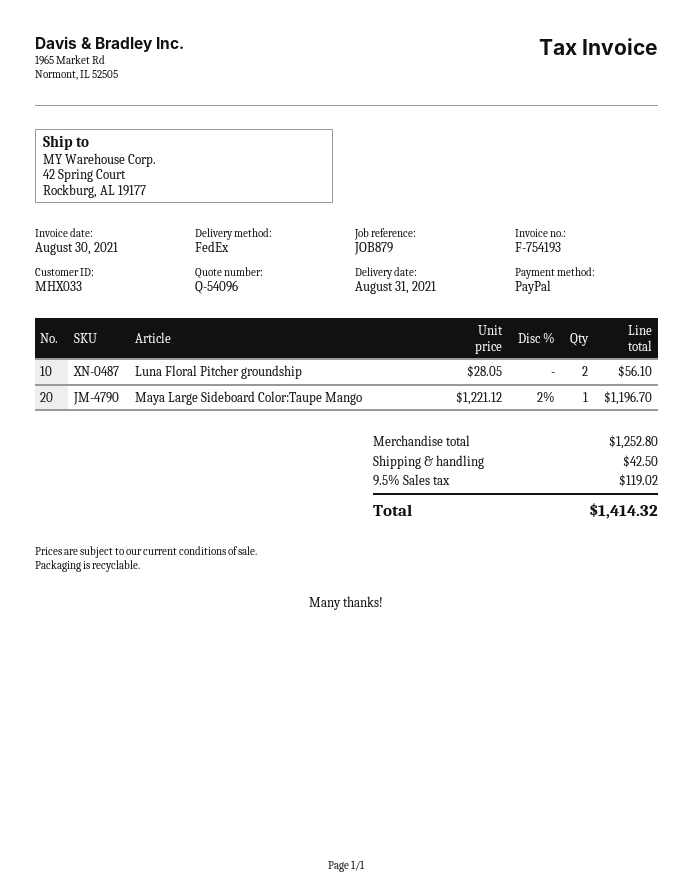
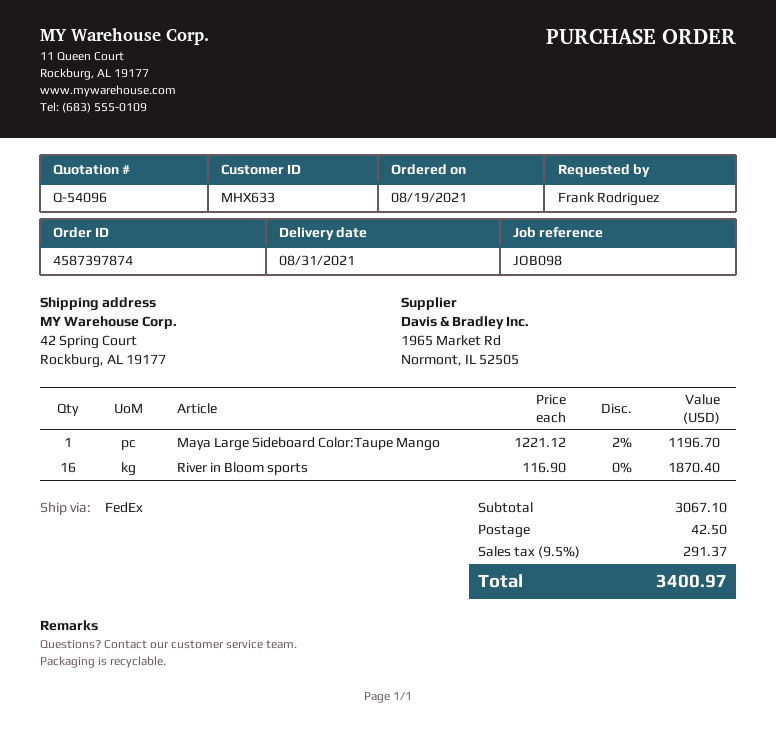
customer number: MHX033 -> MHX633
reference: JOB879 -> JOB098
Luna Floral Pitcher groundship: 2 x 28.05 = 56.10 -> none
River in Bloom sports: none -> 16 x 116.90 = 1870.40
subtotal: 1252.80 -> 3067.10
tax: 9.5% = 119.02 -> 9.5% = 291.37
total: 1414.32 -> 3400.97

